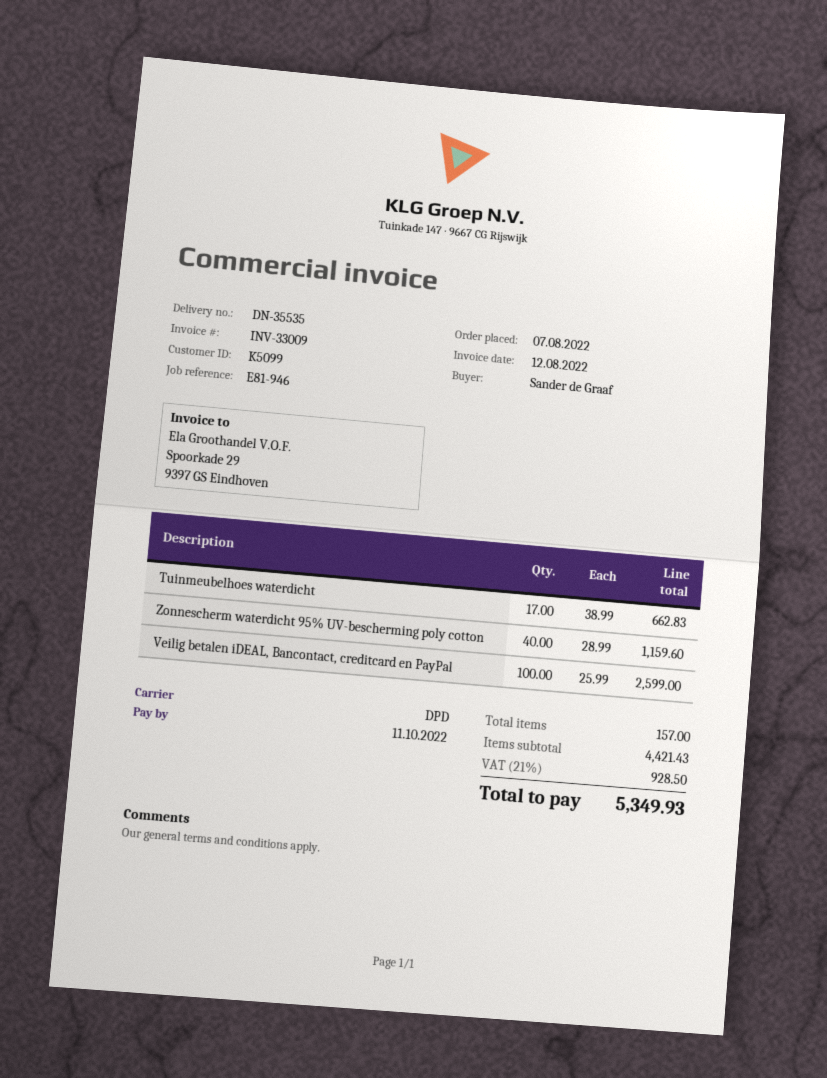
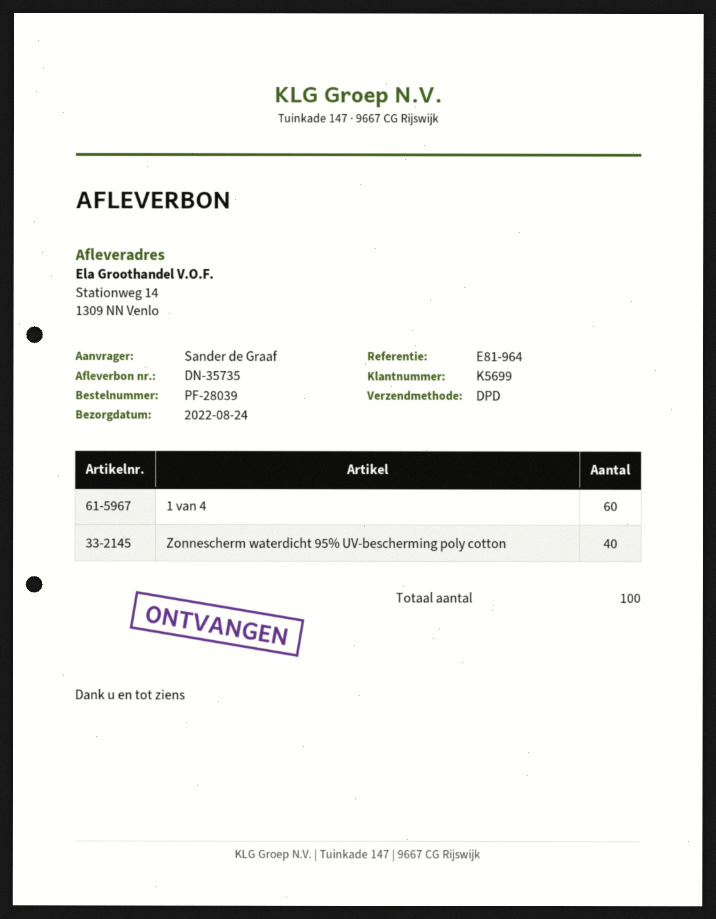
delivery note number: DN-35535 -> DN-35735
customer number: K5099 -> K5699
reference: E81-946 -> E81-964
Tuinmeubelhoes waterdicht: 17 -> none
Veilig betalen iDEAL, Bancontact, creditcard en PayPal: 100 -> none
1 van 4: none -> 60
total quantity: 157 -> 100

